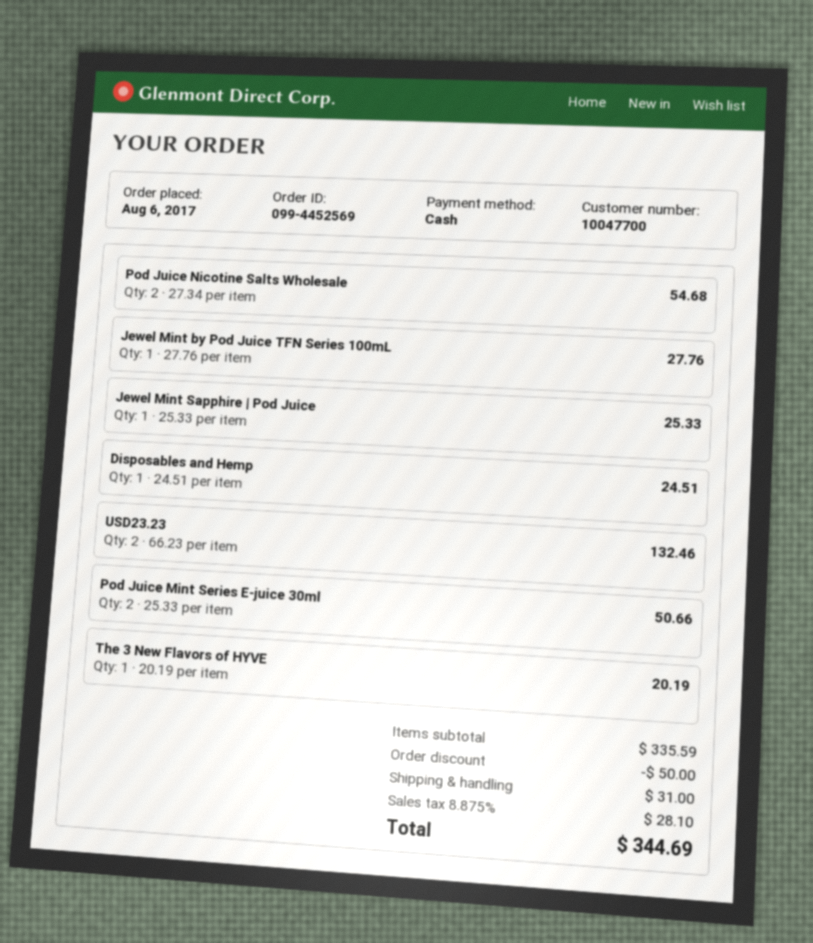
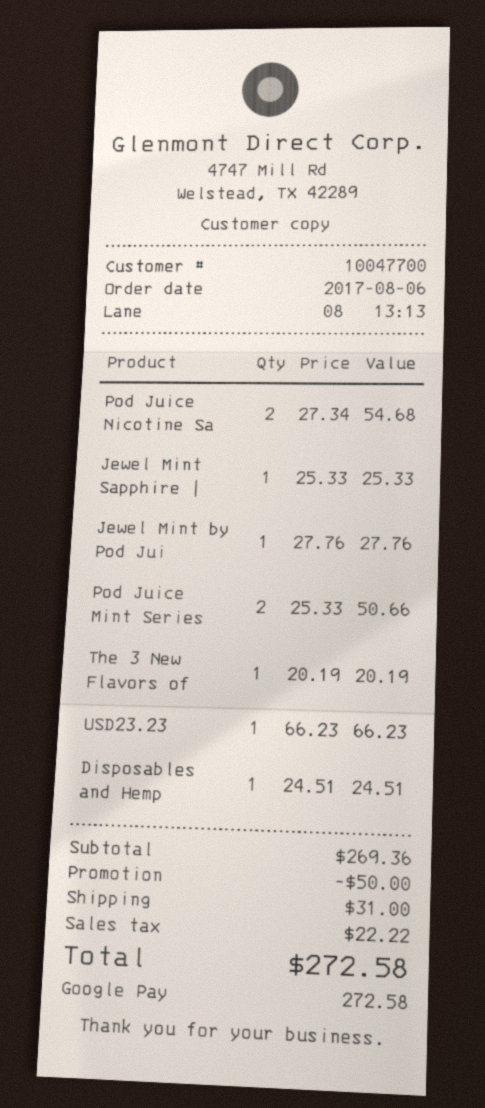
payment method: cash -> Google Pay
USD23.23: 2 x 66.23 = 132.46 -> 1 x 66.23 = 66.23
subtotal: 335.59 -> 269.36
tax: 28.10 -> 22.22
total: 344.69 -> 272.58

